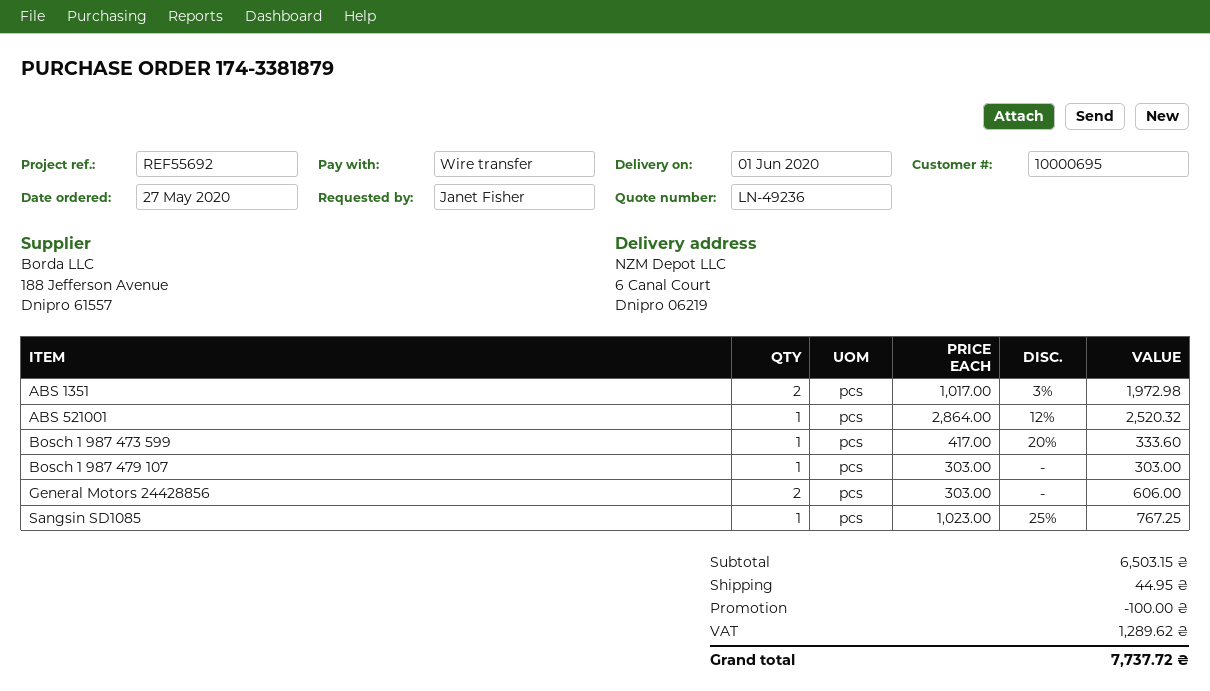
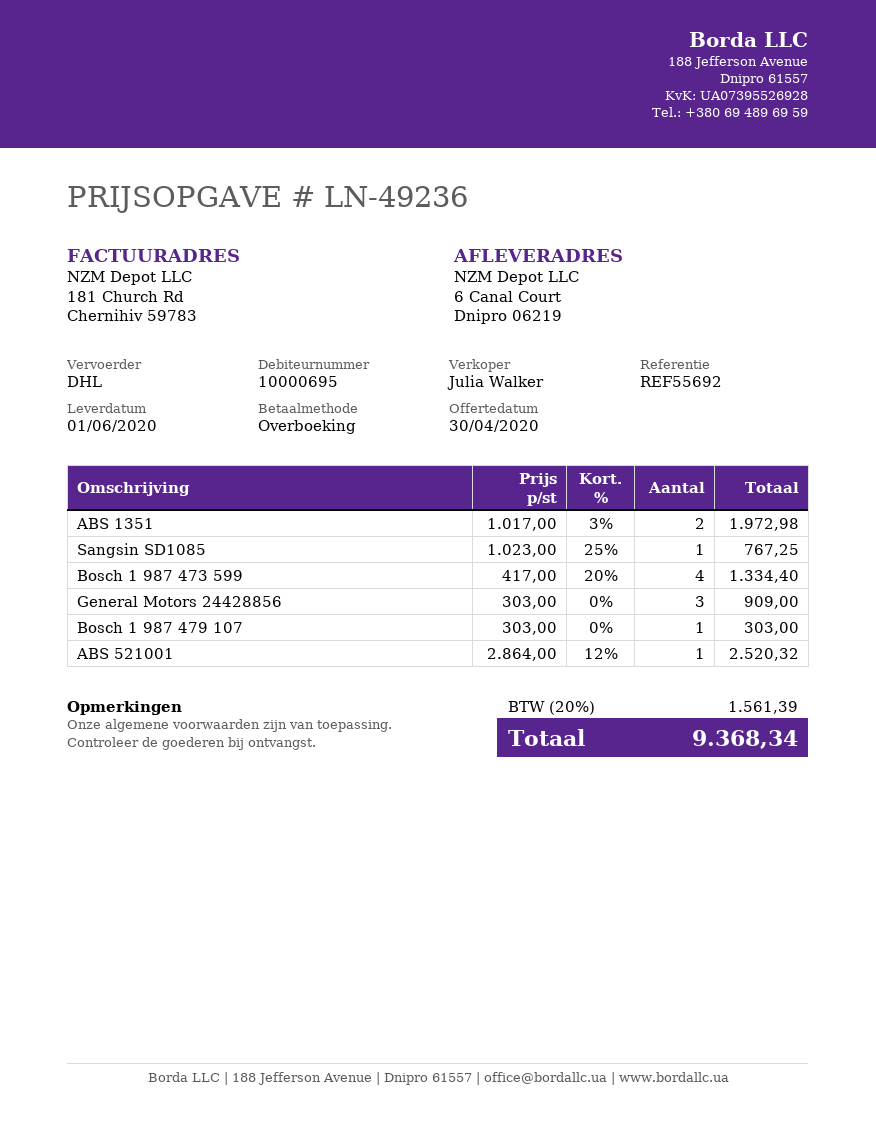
Bosch 1 987 473 599: 1 x 417.00 - 20% = 333.60 -> 4 x 417.00 - 20% = 1334.40
General Motors 24428856: 2 x 303.00 = 606.00 -> 3 x 303.00 = 909.00
discount: 100.00 -> none
shipping: 44.95 -> none
tax: 1289.62 -> 1561.39
total: 7737.72 -> 9368.34

